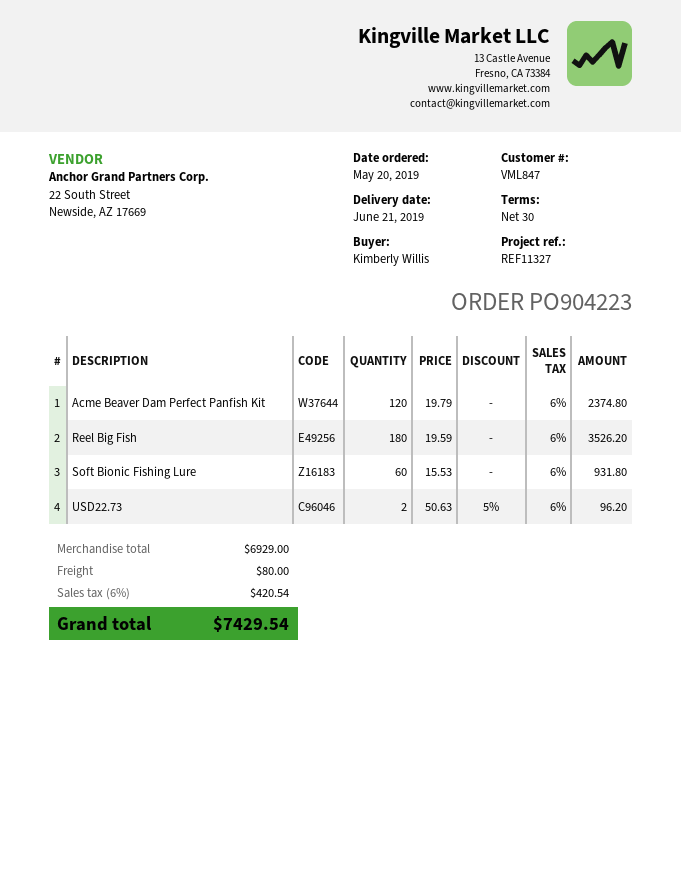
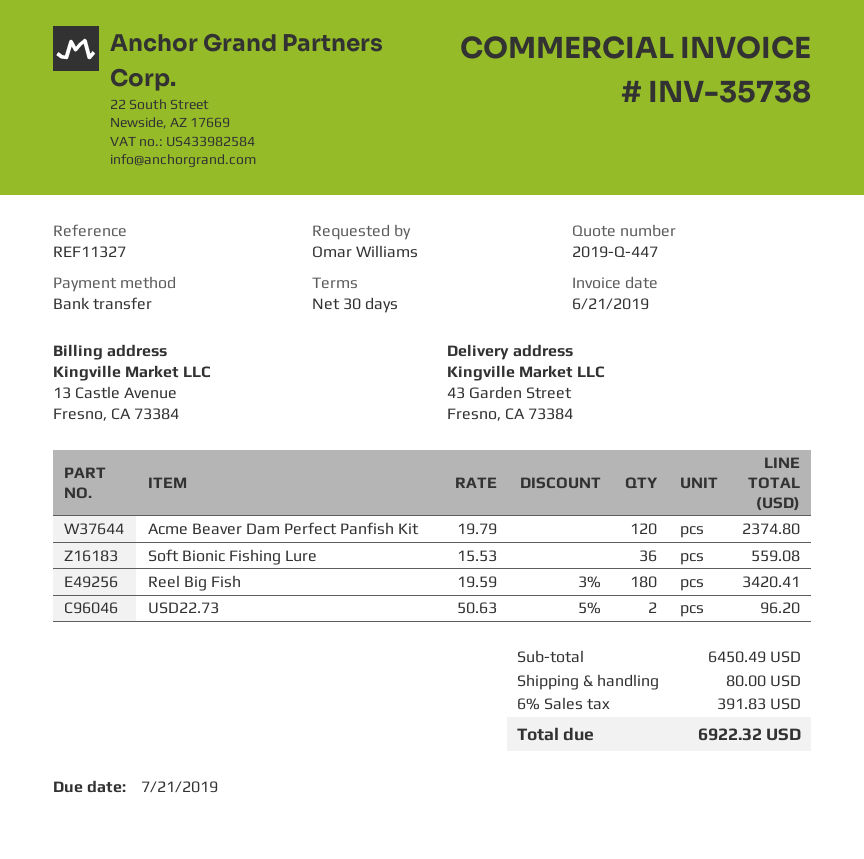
ordered by: Kimberly Willis -> Omar Williams
Reel Big Fish: 180 x 19.59 = 3526.20 -> 180 x 19.59 - 3% = 3420.41
Soft Bionic Fishing Lure: 60 x 15.53 = 931.80 -> 36 x 15.53 = 559.08
subtotal: 6929.00 -> 6450.49
tax: 6% = 420.54 -> 6% = 391.83
total: 7429.54 -> 6922.32

